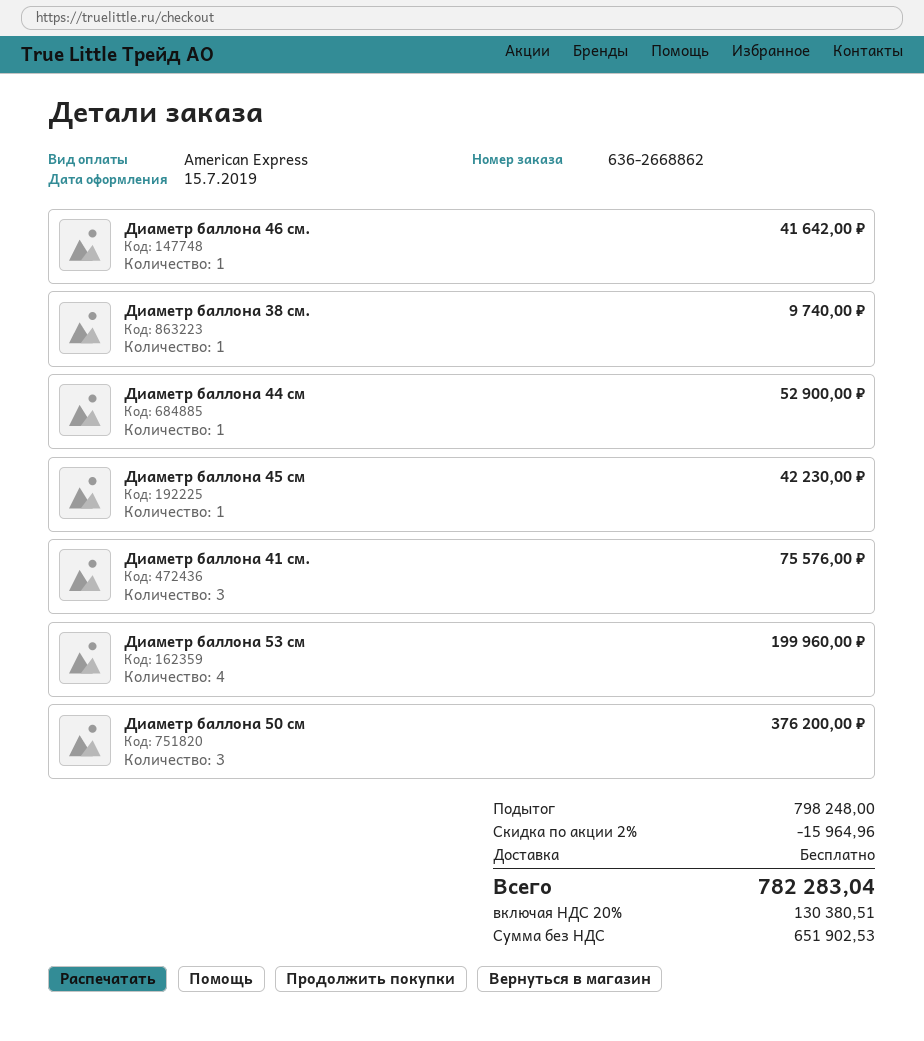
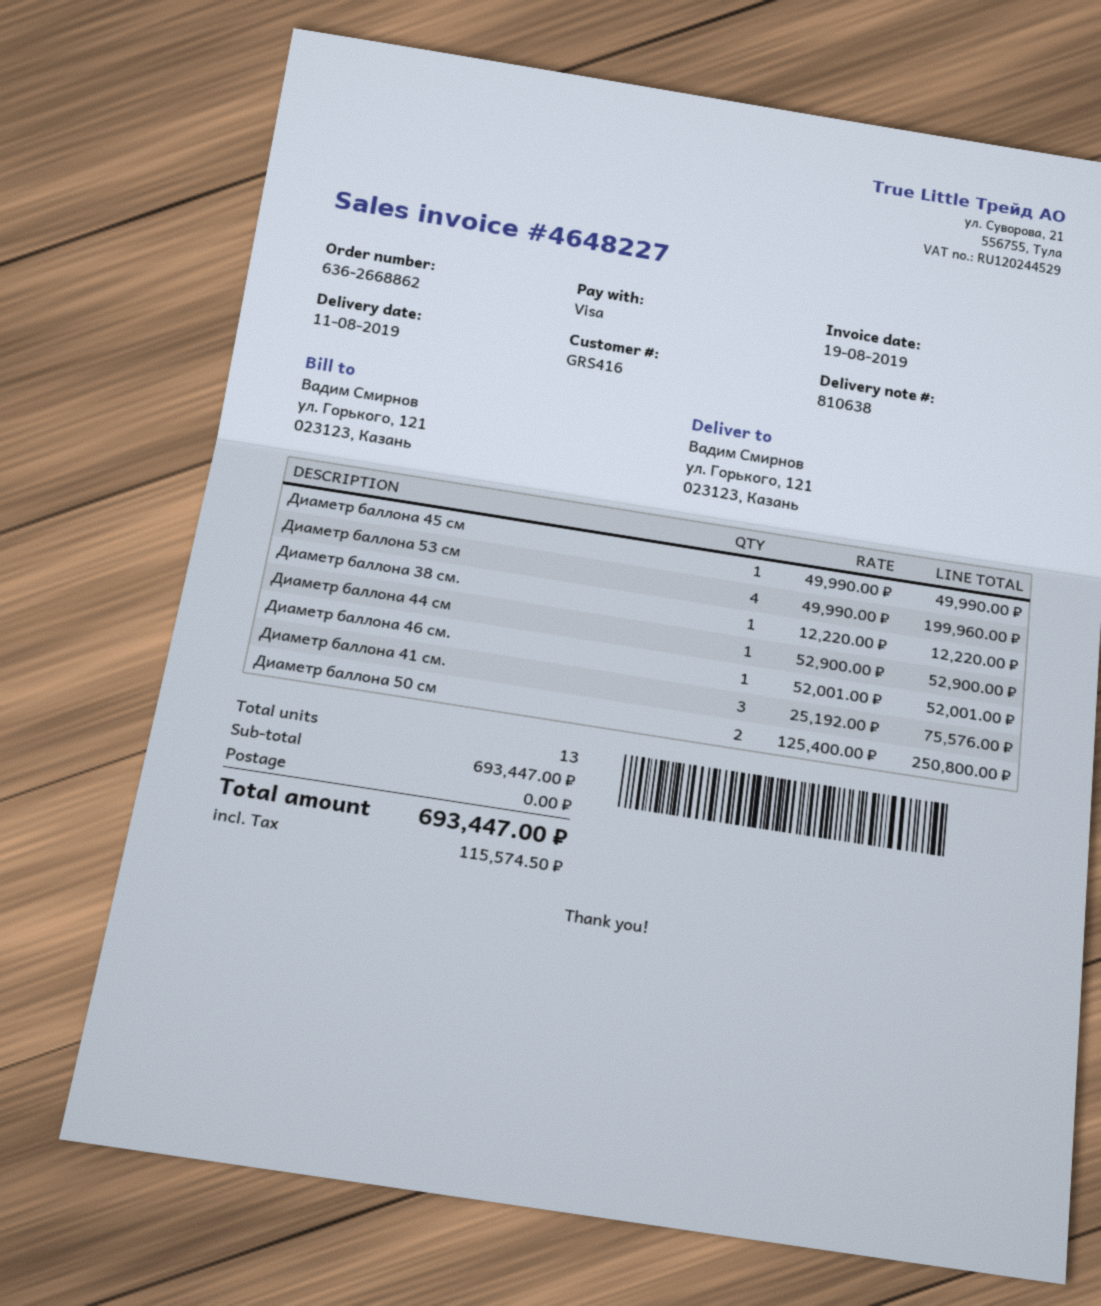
payment method: American Express -> Visa
Диаметр баллона 46 см.: 1 for 41642.00 -> 1 for 52001.00
Диаметр баллона 38 см.: 1 for 9740.00 -> 1 for 12220.00
Диаметр баллона 45 см: 1 for 42230.00 -> 1 for 49990.00
Диаметр баллона 50 см: 3 for 376200.00 -> 2 for 250800.00
subtotal: 798248.00 -> 693447.00
discount: 2% = 15964.96 -> none
tax: 130380.51 -> 115574.50
total: 782283.04 -> 693447.00

